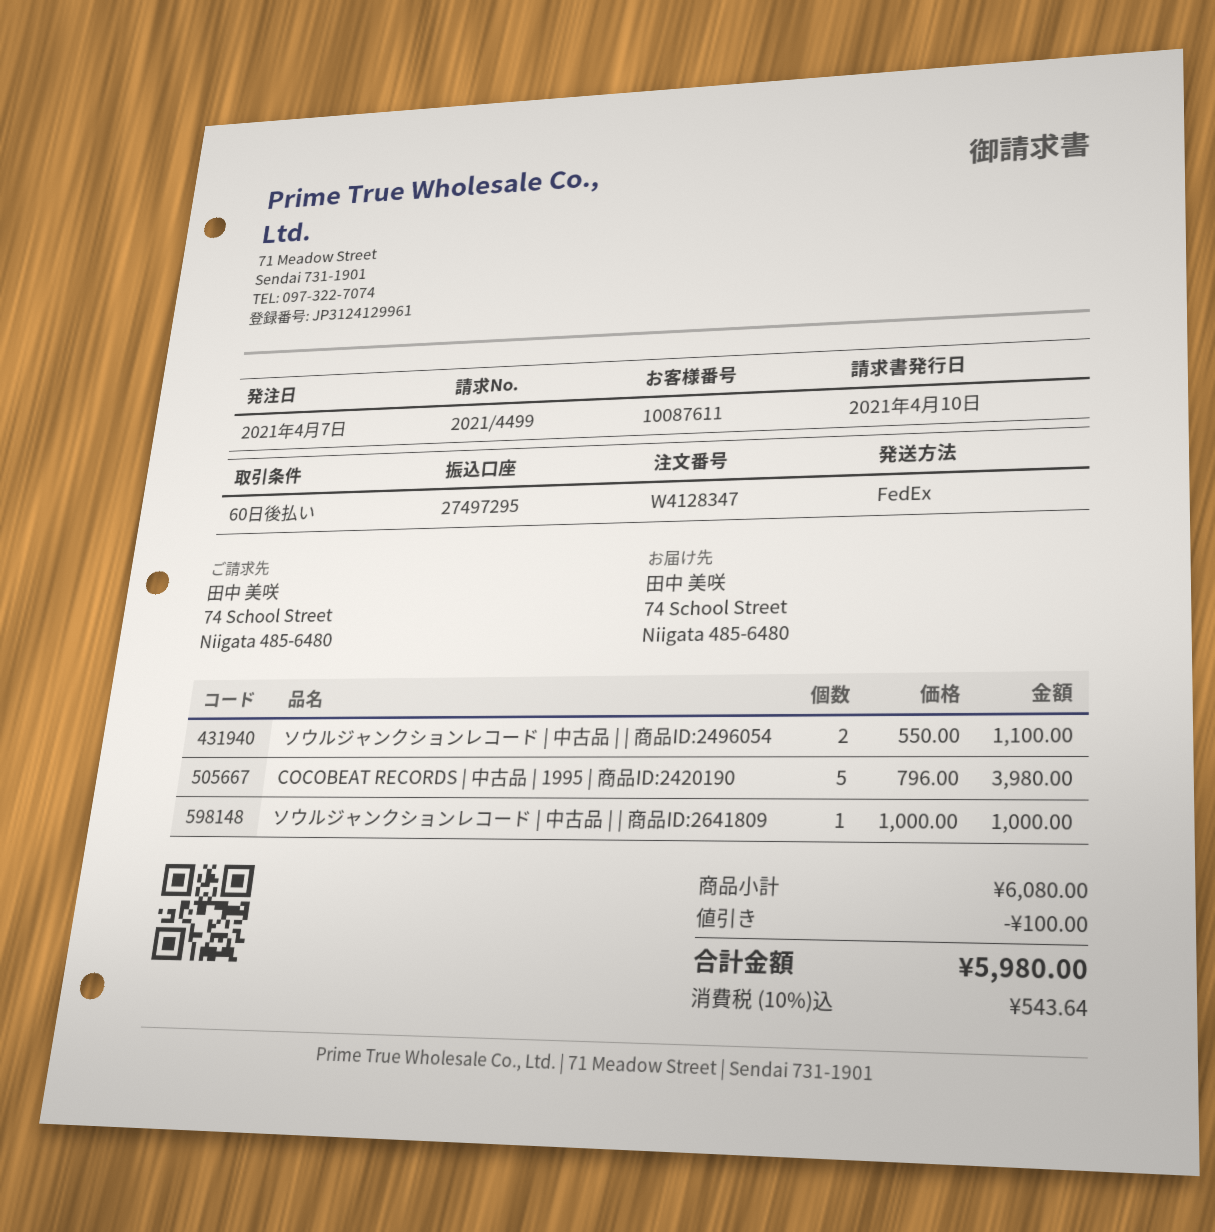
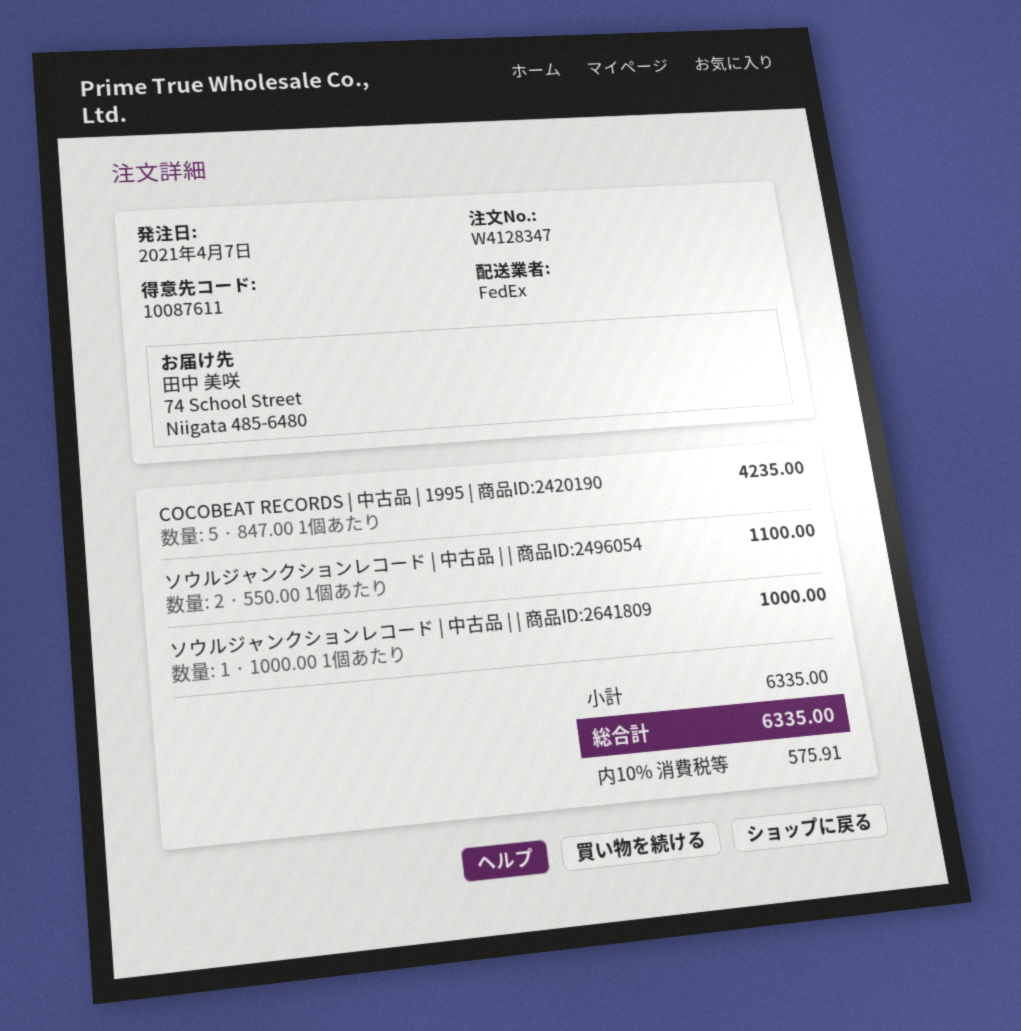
COCOBEAT RECORDS | 中古品 | 1995 | 商品ID:2420190: 5 x 796.00 = 3980.00 -> 5 x 847.00 = 4235.00
subtotal: 6080.00 -> 6335.00
discount: 100.00 -> none
tax: 10% = 543.64 -> 10% = 575.91
total: 5980.00 -> 6335.00

